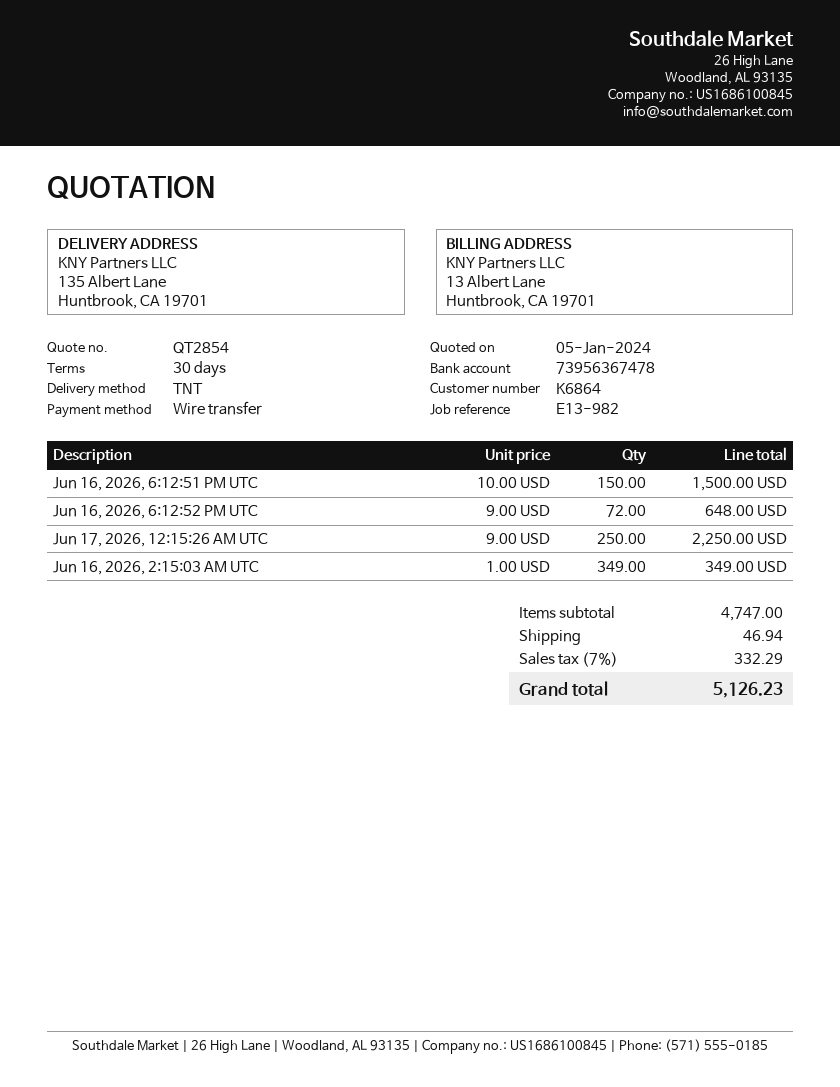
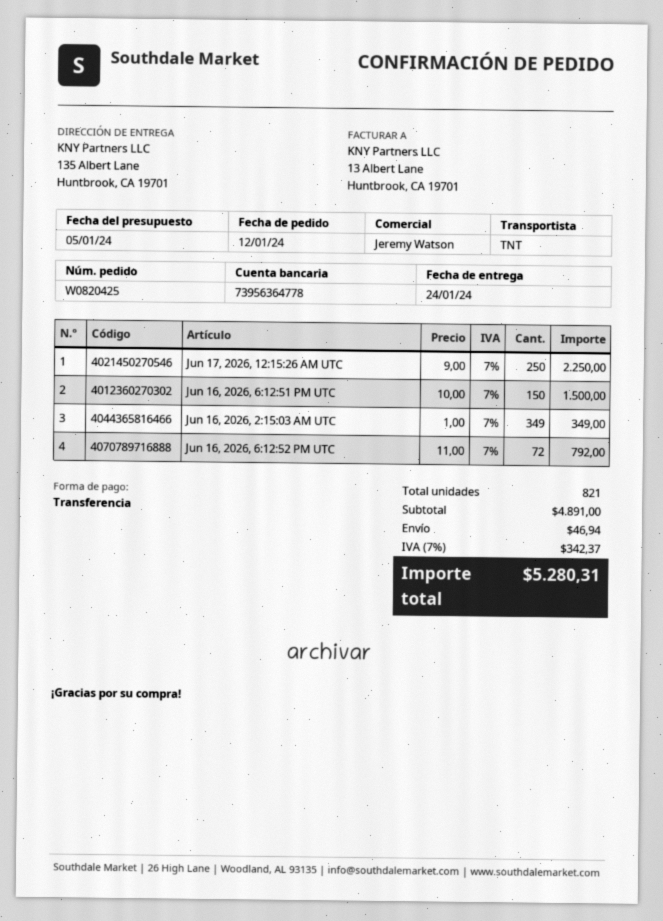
bank account: 73956367478 -> 73956364778
Jun 16, 2026, 6:12:52 PM UTC: 72 x 9.00 = 648.00 -> 72 x 11.00 = 792.00
subtotal: 4747.00 -> 4891.00
tax: 7% = 332.29 -> 7% = 342.37
total: 5126.23 -> 5280.31

